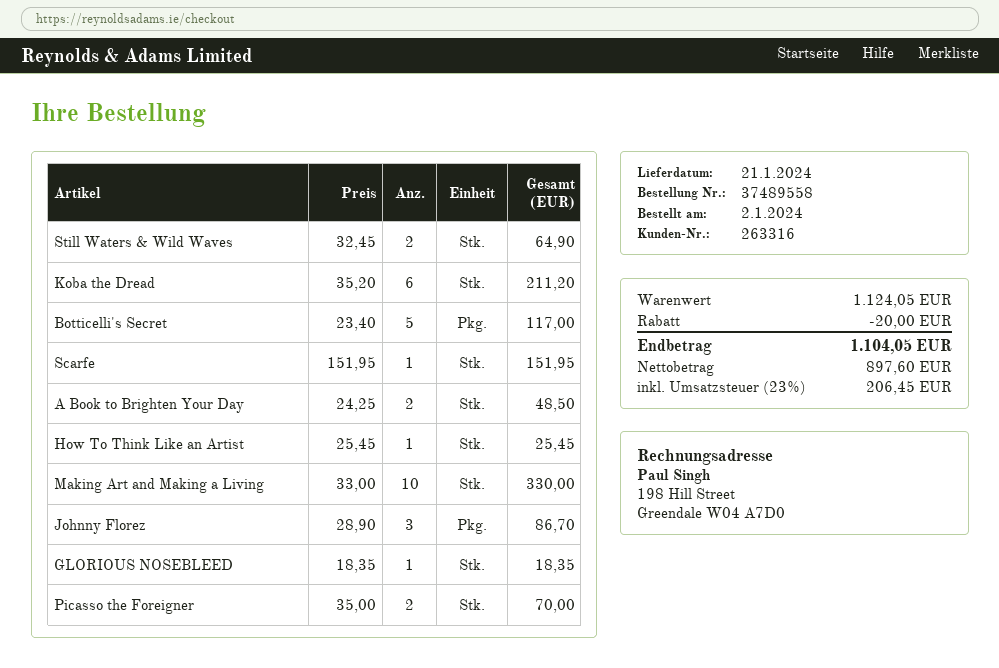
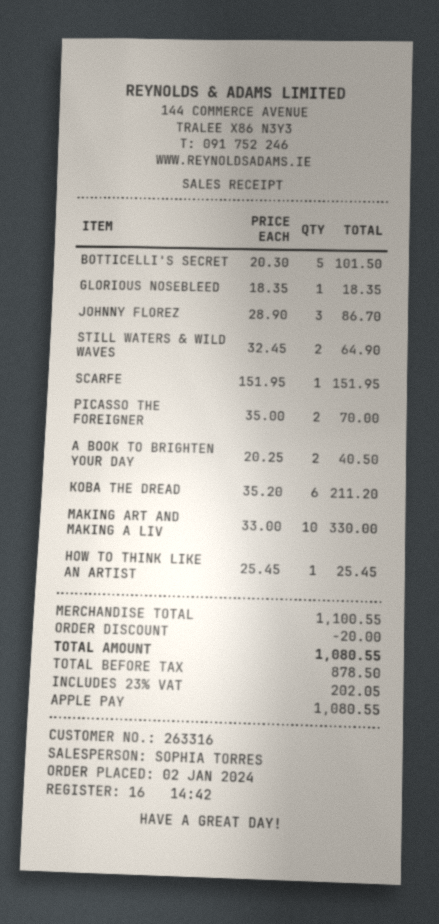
Botticelli's Secret: 5 x 23.40 = 117.00 -> 5 x 20.30 = 101.50
A Book to Brighten Your Day: 2 x 24.25 = 48.50 -> 2 x 20.25 = 40.50
subtotal: 1124.05 -> 1100.55
net: 897.60 -> 878.50
tax: 23% = 206.45 -> 23% = 202.05
total: 1104.05 -> 1080.55

